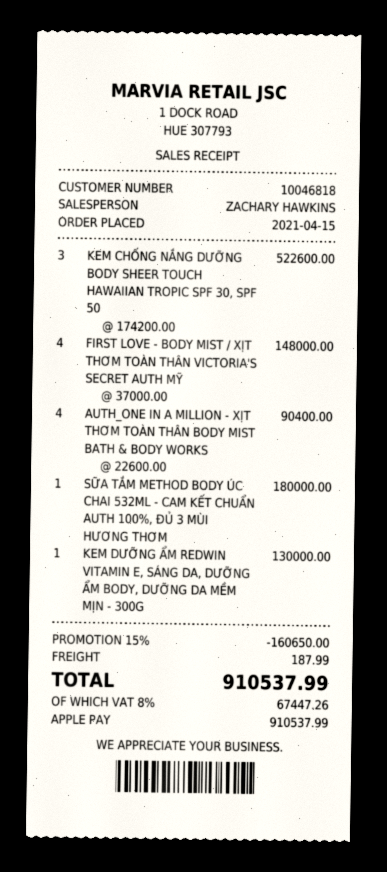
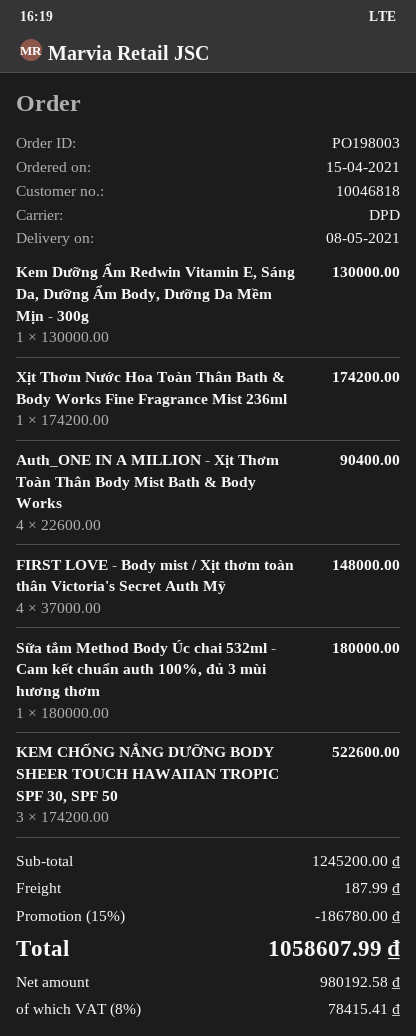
Xịt Thơm Nước Hoa Toàn Thân Bath & Body Works Fine Fragrance Mist 236ml: none -> 1 x 174200.00 = 174200.00
discount: 15% = 160650.00 -> 15% = 186780.00
tax: 8% = 67447.26 -> 8% = 78415.41
total: 910537.99 -> 1058607.99

